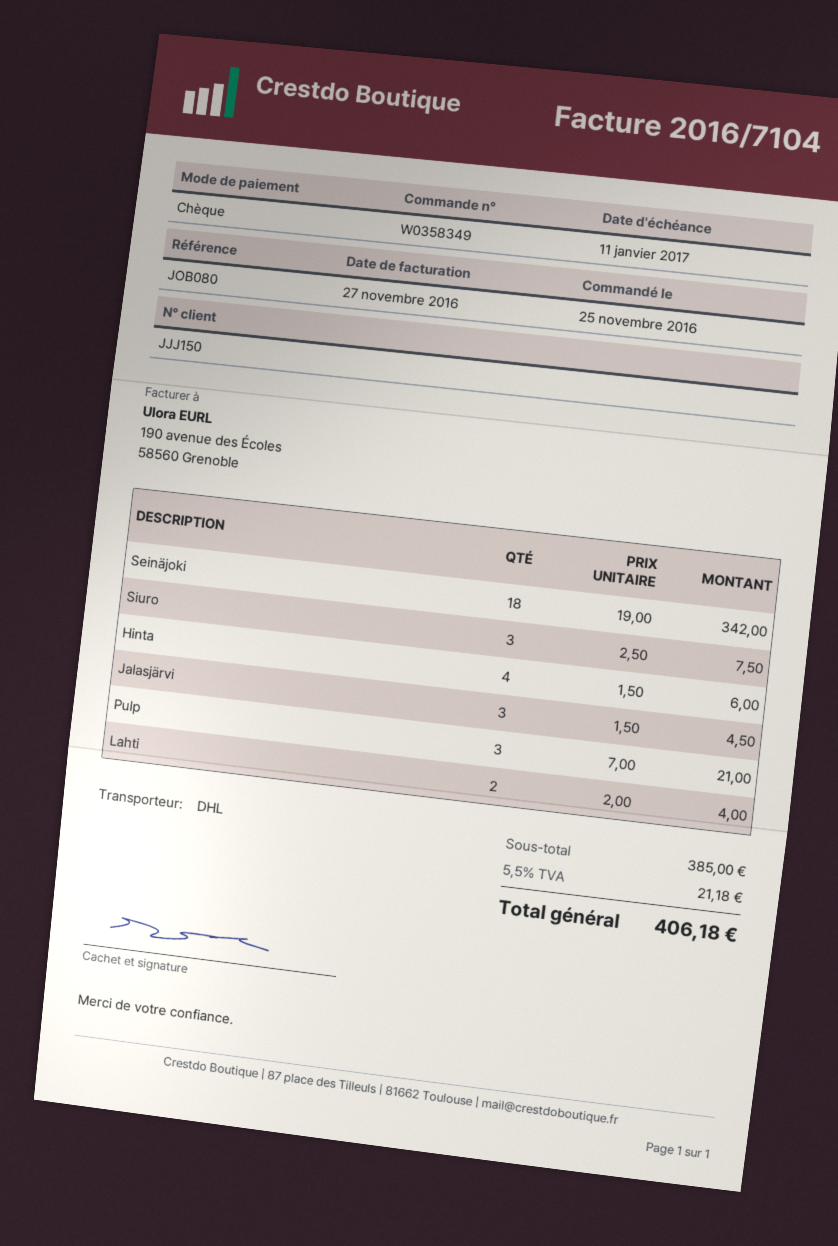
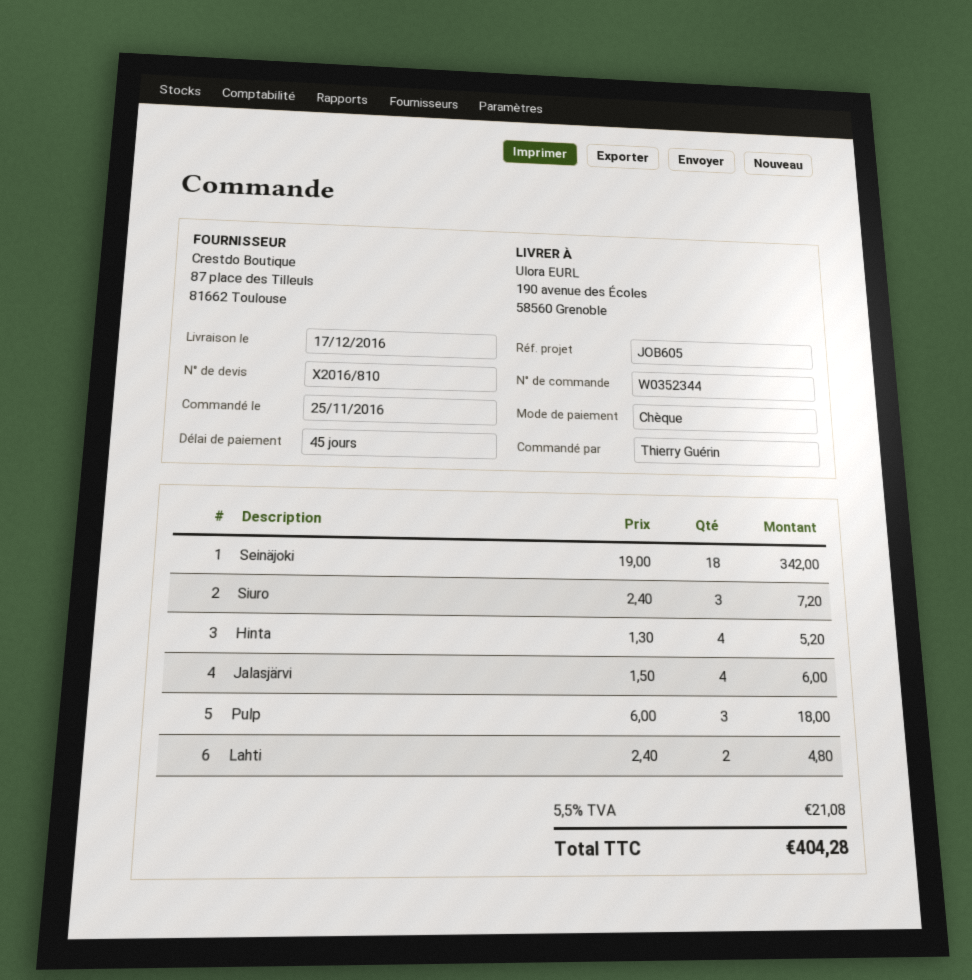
order number: W0358349 -> W0352344
reference: JOB080 -> JOB605
Siuro: 3 x 2.50 = 7.50 -> 3 x 2.40 = 7.20
Hinta: 4 x 1.50 = 6.00 -> 4 x 1.30 = 5.20
Jalasjärvi: 3 x 1.50 = 4.50 -> 4 x 1.50 = 6.00
Pulp: 3 x 7.00 = 21.00 -> 3 x 6.00 = 18.00
Lahti: 2 x 2.00 = 4.00 -> 2 x 2.40 = 4.80
tax: 5.5% = 21.18 -> 5.5% = 21.08
total: 406.18 -> 404.28

